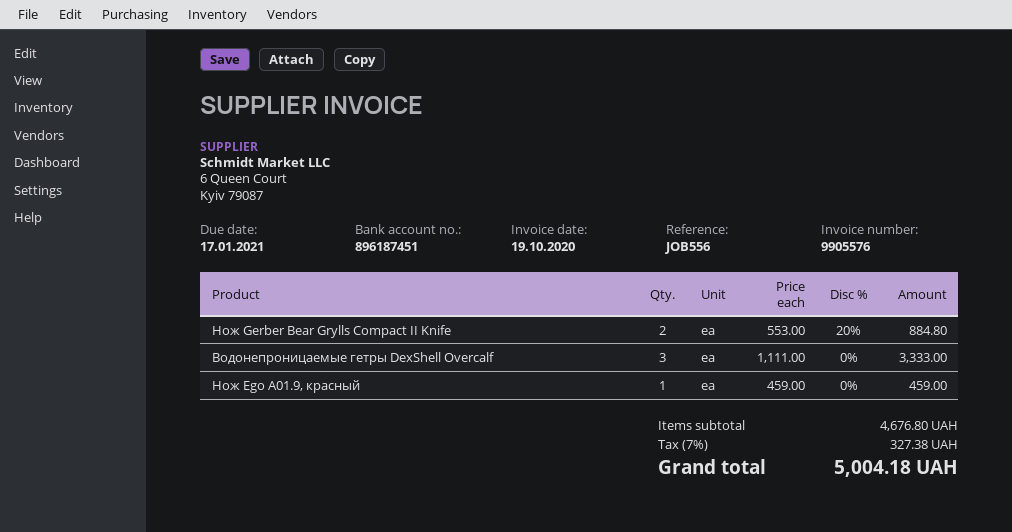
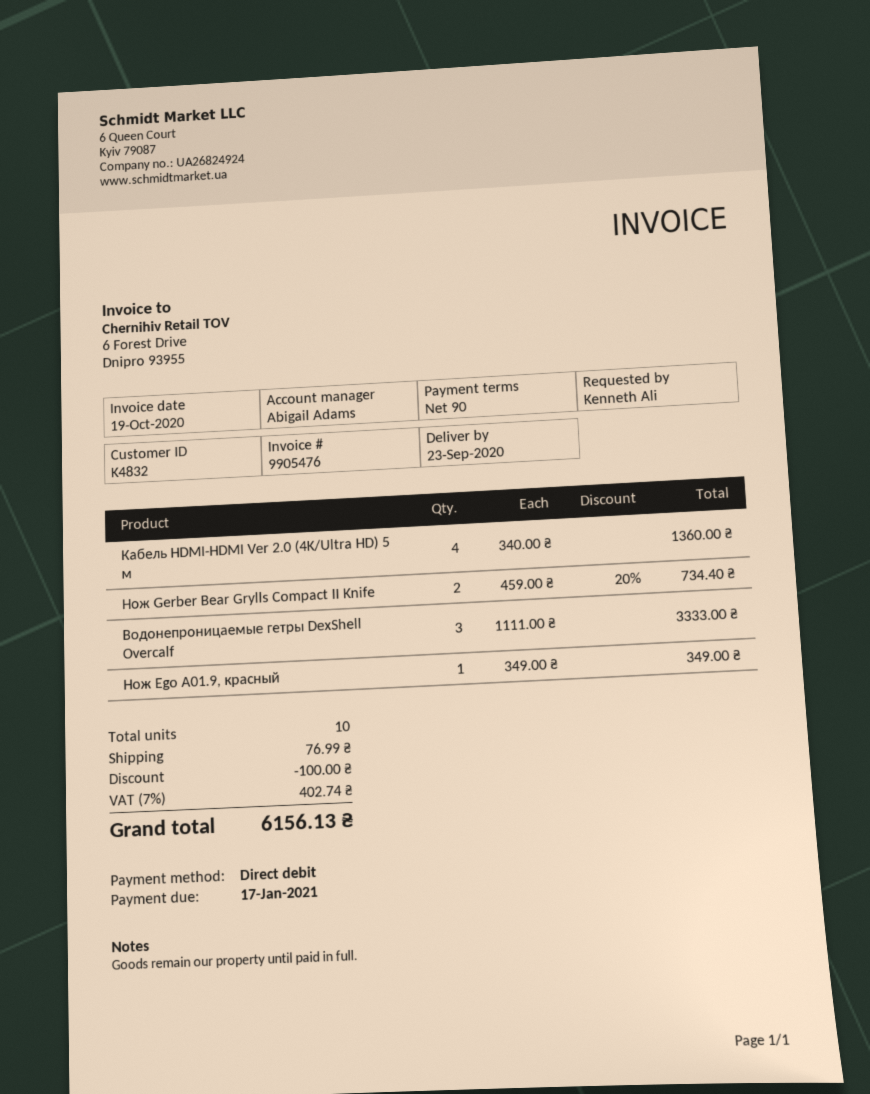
invoice number: 9905576 -> 9905476
Нож Gerber Bear Grylls Compact II Knife: 2 x 553.00 - 20% = 884.80 -> 2 x 459.00 - 20% = 734.40
Нож Ego A01.9, красный: 1 x 459.00 = 459.00 -> 1 x 349.00 = 349.00
Кабель HDMI-HDMI Ver 2.0 (4K/Ultra HD) 5 м: none -> 4 x 340.00 = 1360.00
discount: none -> 100.00
shipping: none -> 76.99
tax: 7% = 327.38 -> 7% = 402.74
total: 5004.18 -> 6156.13

